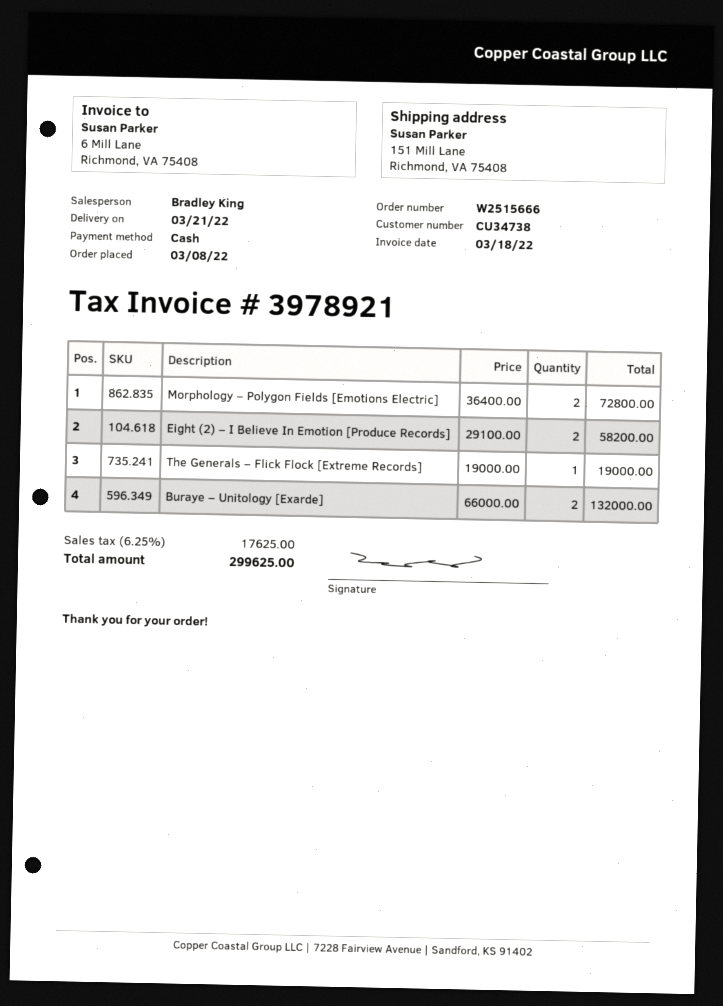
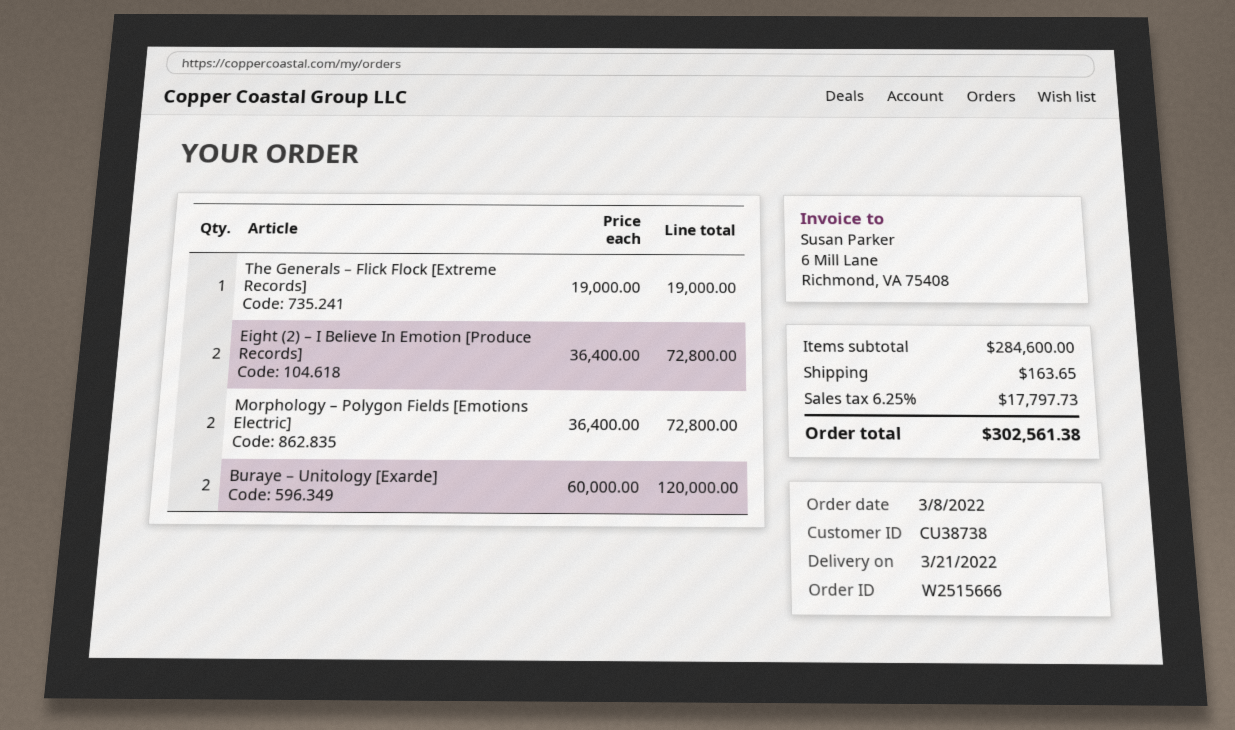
customer number: CU34738 -> CU38738
Eight (2) – I Believe In Emotion [Produce Records]: 2 x 29100.00 = 58200.00 -> 2 x 36400.00 = 72800.00
Buraye – Unitology [Exarde]: 2 x 66000.00 = 132000.00 -> 2 x 60000.00 = 120000.00
shipping: none -> 163.65
tax: 6.25% = 17625.00 -> 6.25% = 17797.73
total: 299625.00 -> 302561.38

